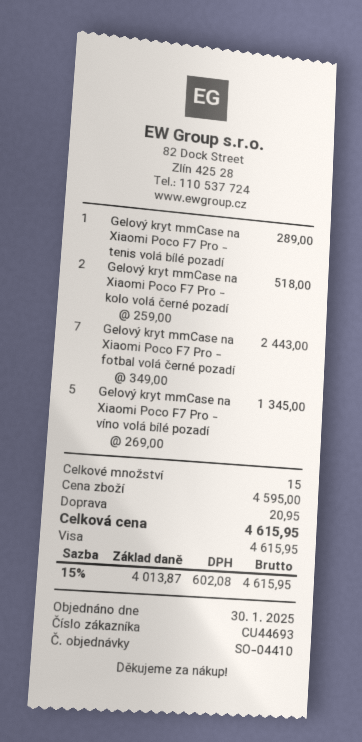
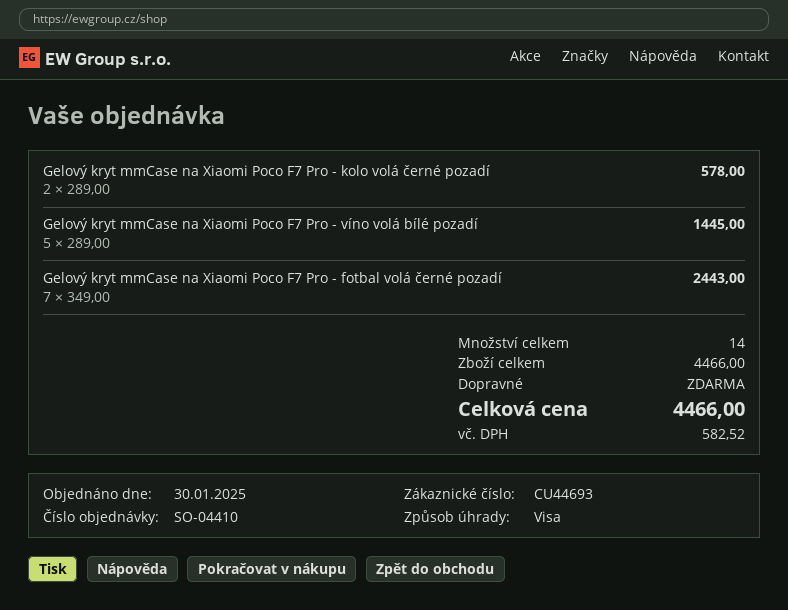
Gelový kryt mmCase na Xiaomi Poco F7 Pro - tenis volá bílé pozadí: 1 x 289.00 = 289.00 -> none
Gelový kryt mmCase na Xiaomi Poco F7 Pro - kolo volá černé pozadí: 2 x 259.00 = 518.00 -> 2 x 289.00 = 578.00
Gelový kryt mmCase na Xiaomi Poco F7 Pro - víno volá bílé pozadí: 5 x 269.00 = 1345.00 -> 5 x 289.00 = 1445.00
total quantity: 15 -> 14
subtotal: 4595.00 -> 4466.00
shipping: 20.95 -> 0.00
tax: 602.08 -> 582.52
total: 4615.95 -> 4466.00

